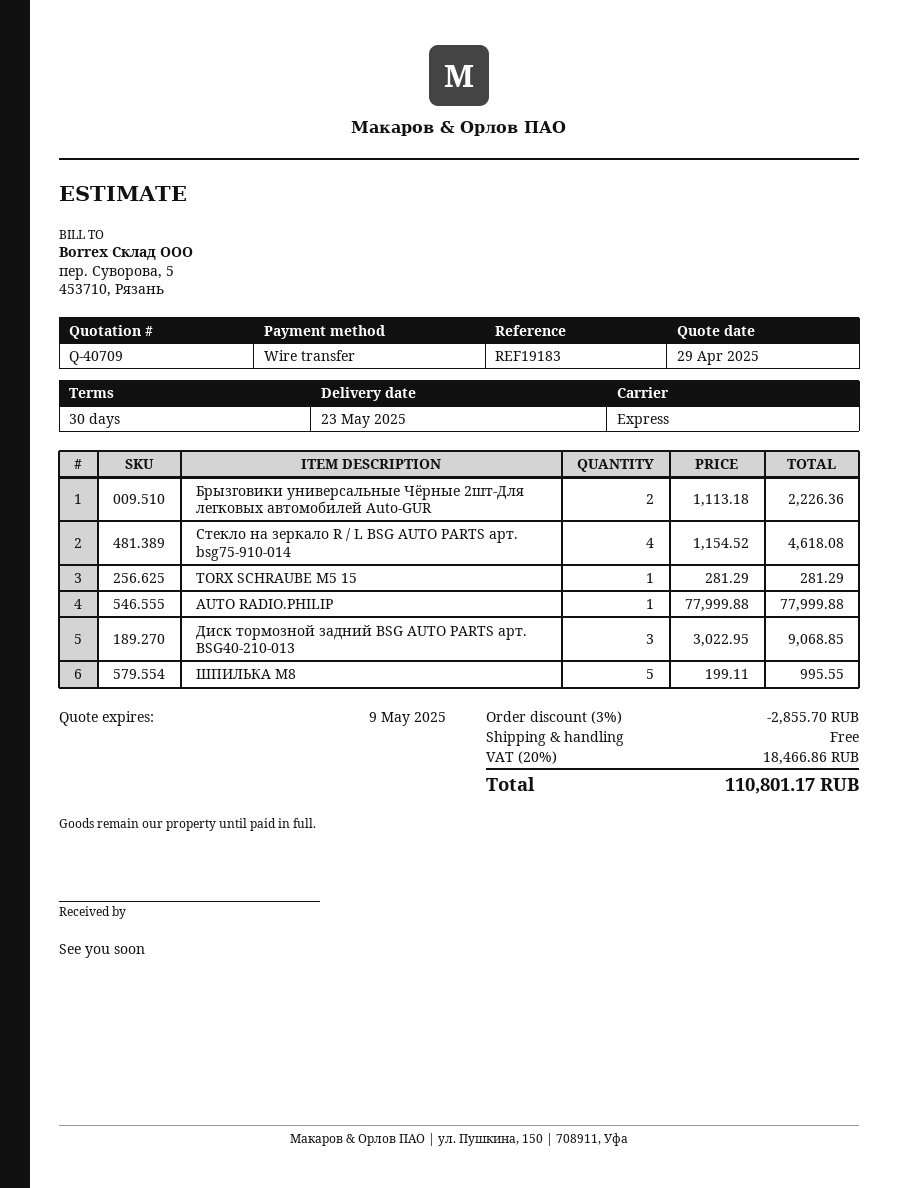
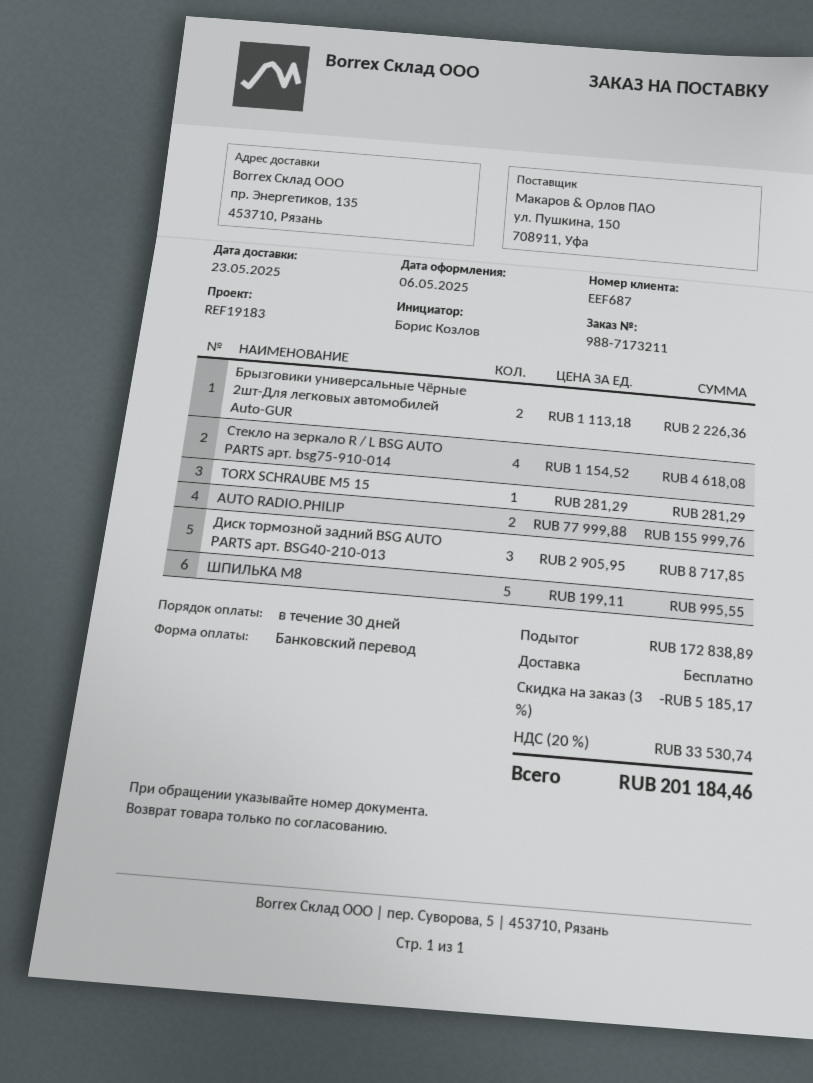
AUTO RADIO.PHILIP: 1 x 77999.88 = 77999.88 -> 2 x 77999.88 = 155999.76
Диск тормозной задний BSG AUTO PARTS арт. BSG40-210-013: 3 x 3022.95 = 9068.85 -> 3 x 2905.95 = 8717.85
discount: 3% = 2855.70 -> 3% = 5185.17
tax: 20% = 18466.86 -> 20% = 33530.74
total: 110801.17 -> 201184.46

